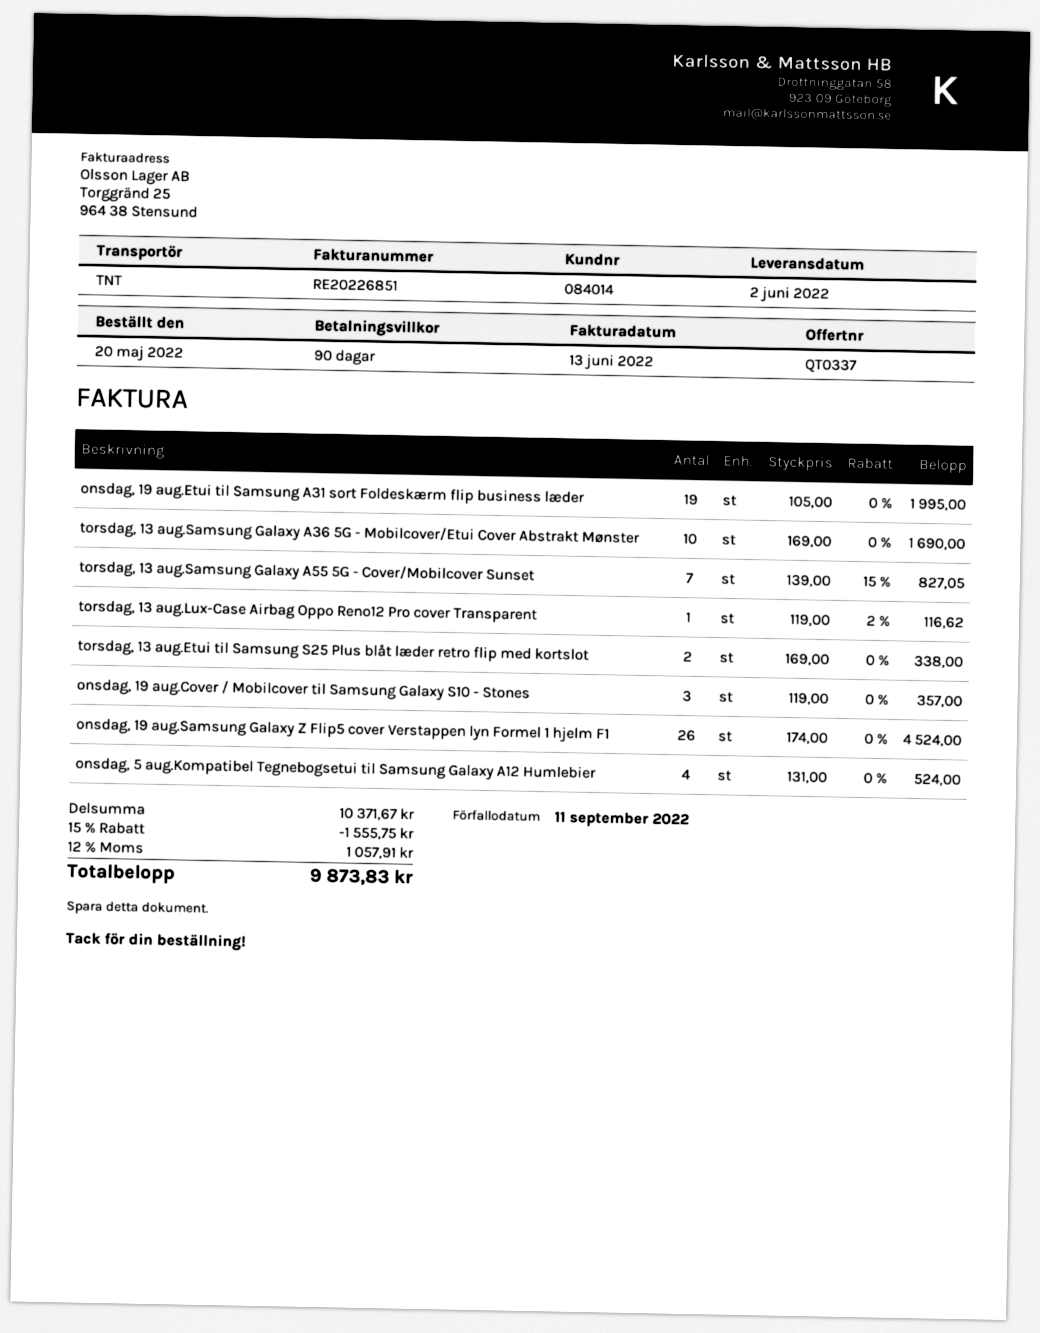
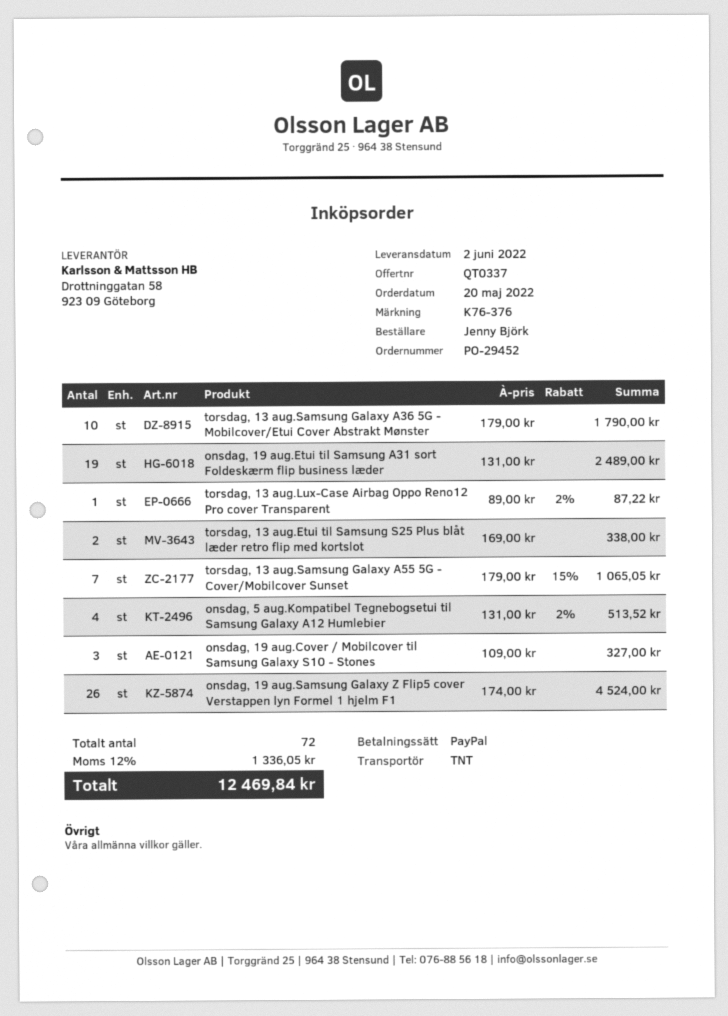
onsdag, 19 aug.Etui til Samsung A31 sort Foldeskærm flip business læder: 19 x 105.00 = 1995.00 -> 19 x 131.00 = 2489.00
torsdag, 13 aug.Samsung Galaxy A36 5G - Mobilcover/Etui Cover Abstrakt Mønster: 10 x 169.00 = 1690.00 -> 10 x 179.00 = 1790.00
torsdag, 13 aug.Samsung Galaxy A55 5G - Cover/Mobilcover Sunset: 7 x 139.00 - 15% = 827.05 -> 7 x 179.00 - 15% = 1065.05
torsdag, 13 aug.Lux-Case Airbag Oppo Reno12 Pro cover Transparent: 1 x 119.00 - 2% = 116.62 -> 1 x 89.00 - 2% = 87.22
onsdag, 19 aug.Cover / Mobilcover til Samsung Galaxy S10 - Stones: 3 x 119.00 = 357.00 -> 3 x 109.00 = 327.00
onsdag, 5 aug.Kompatibel Tegnebogsetui til Samsung Galaxy A12 Humlebier: 4 x 131.00 = 524.00 -> 4 x 131.00 - 2% = 513.52
discount: 15% = 1555.75 -> none
tax: 12% = 1057.91 -> 12% = 1336.05
total: 9873.83 -> 12469.84

